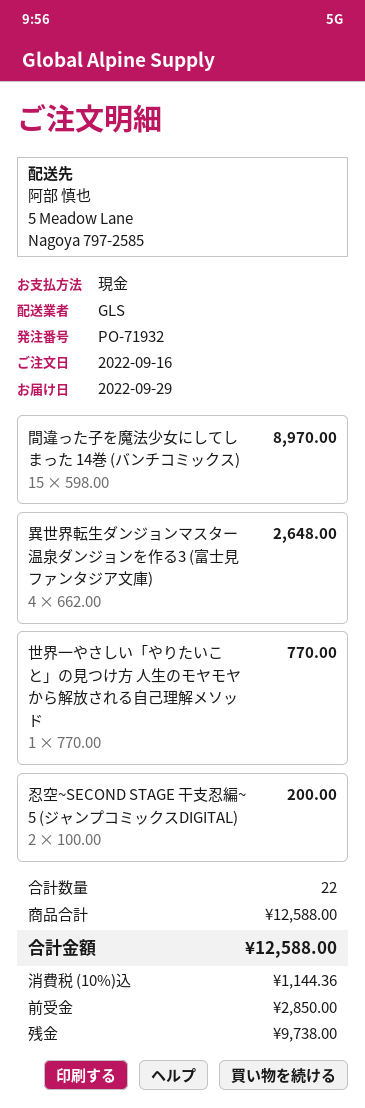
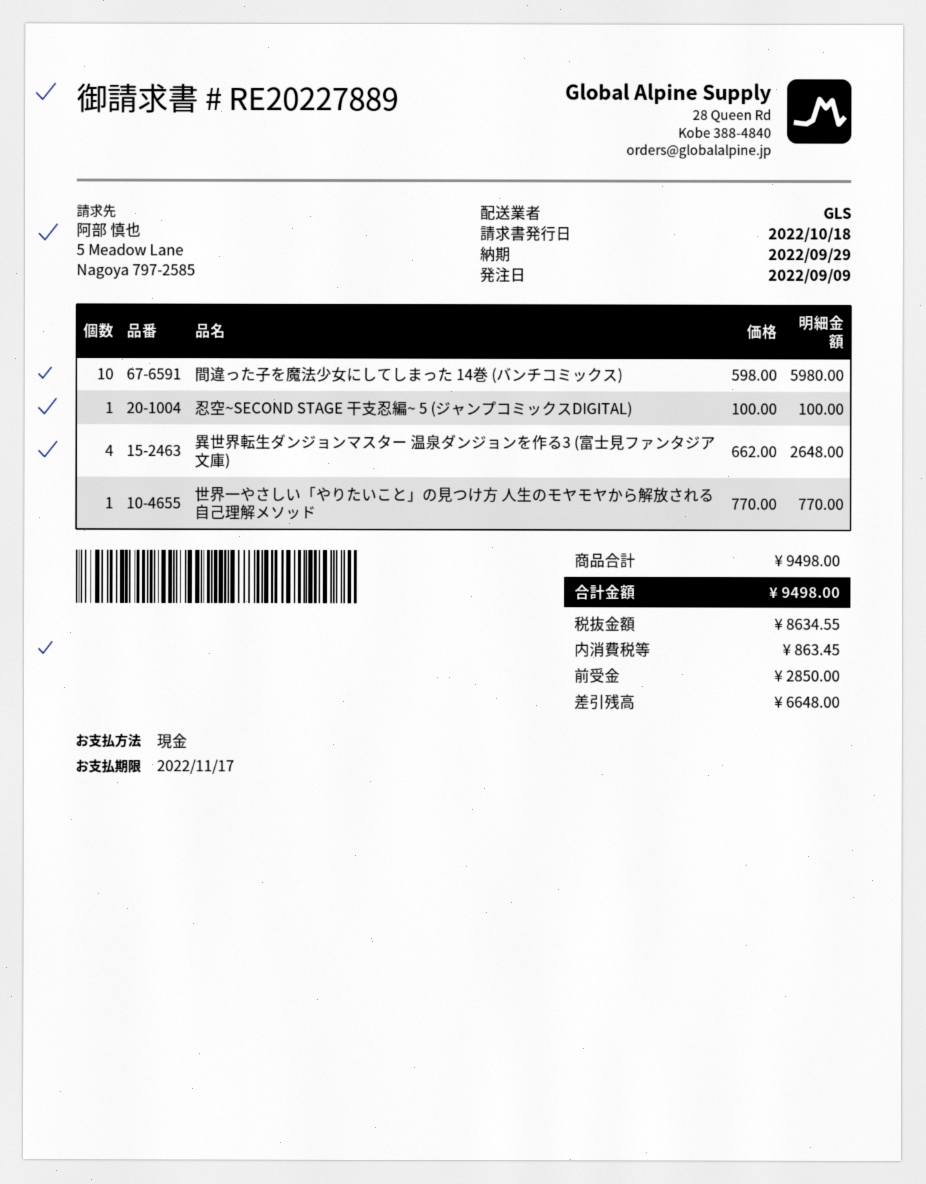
order date: 2022-09-16 -> 2022-09-09
間違った子を魔法少女にしてしまった 14巻 (バンチコミックス): 15 x 598.00 = 8970.00 -> 10 x 598.00 = 5980.00
忍空~SECOND STAGE 干支忍編~ 5 (ジャンプコミックスDIGITAL): 2 x 100.00 = 200.00 -> 1 x 100.00 = 100.00
subtotal: 12588.00 -> 9498.00
tax: 1144.36 -> 863.45
total: 12588.00 -> 9498.00
balance: 9738.00 -> 6648.00

